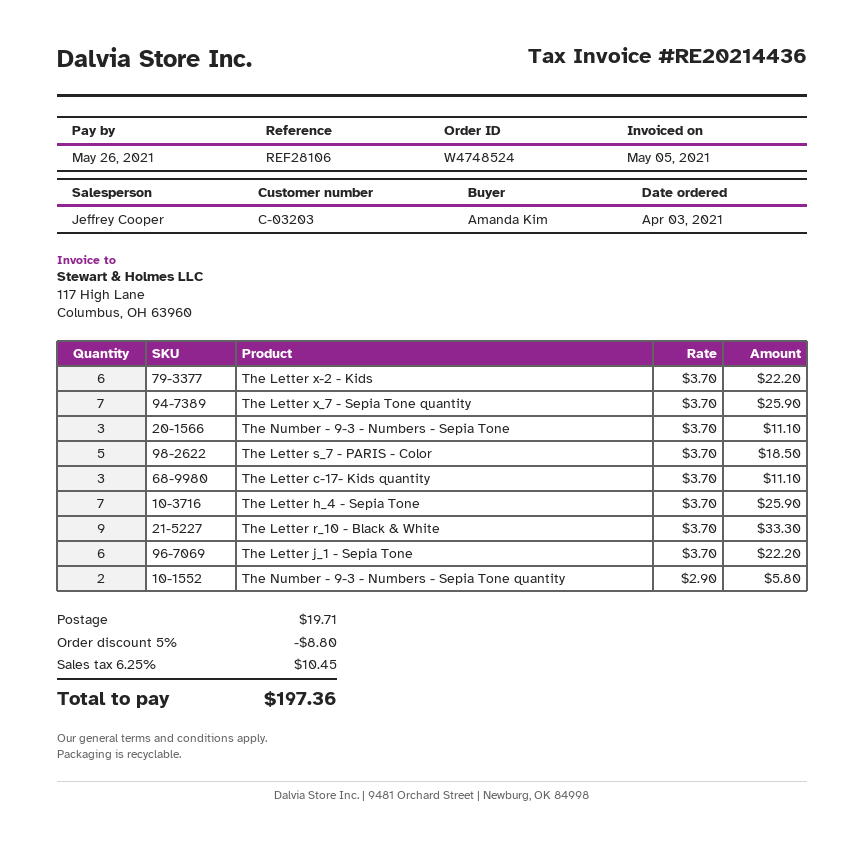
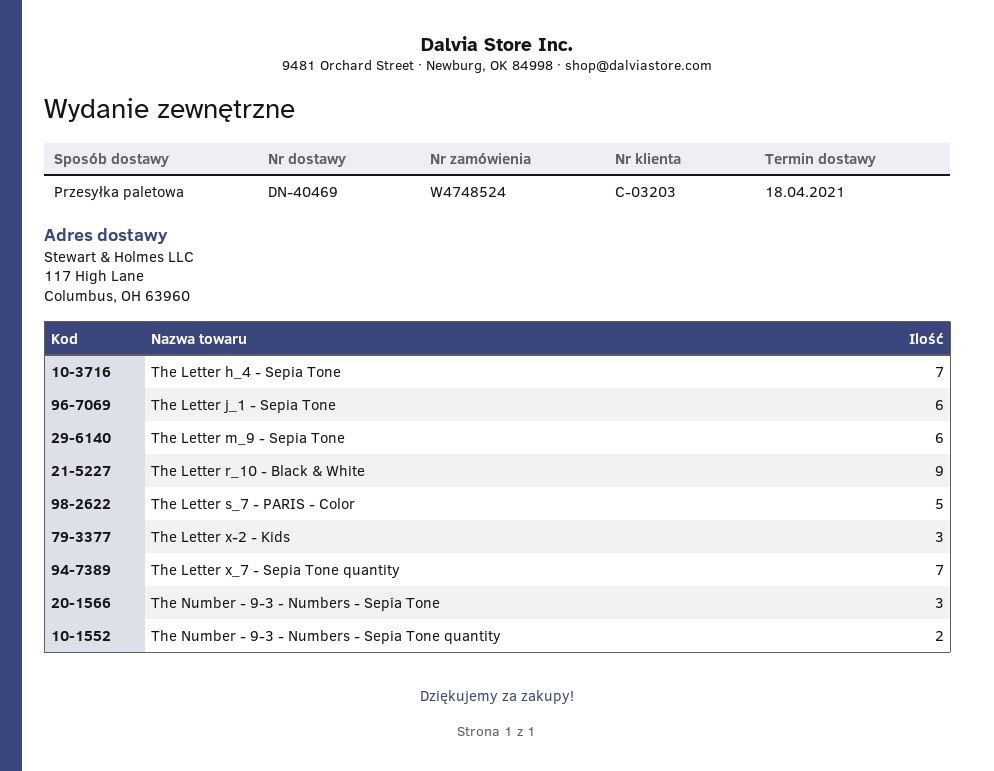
The Letter x-2 - Kids: 6 -> 3
The Letter c-17- Kids quantity: 3 -> none
The Letter m_9 - Sepia Tone: none -> 6

